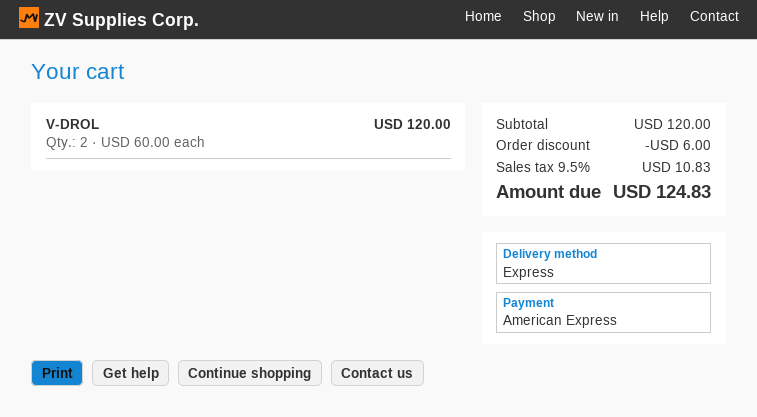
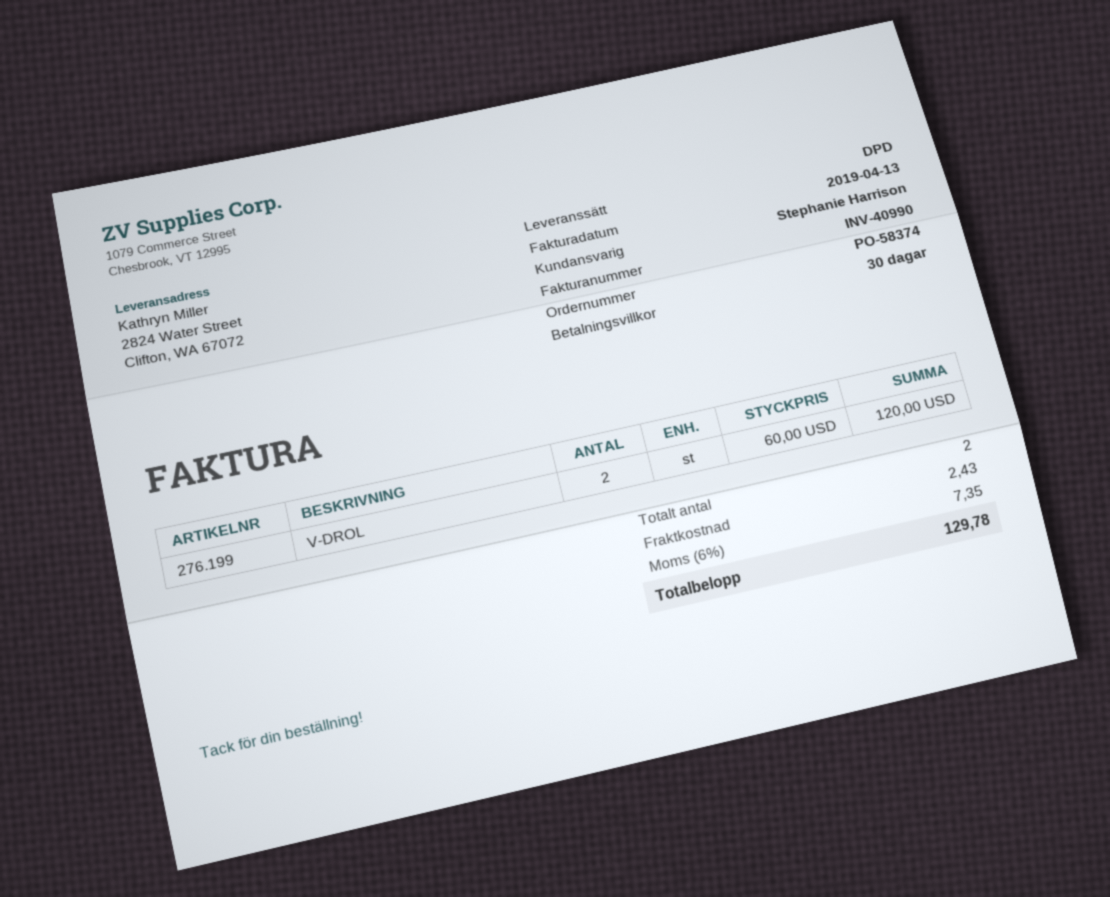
shipping method: express -> DPD
discount: 6.00 -> none
shipping: none -> 2.43
tax: 9.5% = 10.83 -> 6% = 7.35
total: 124.83 -> 129.78

